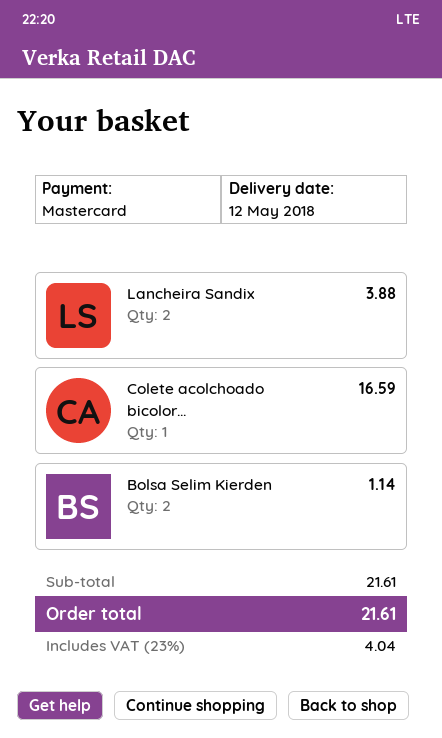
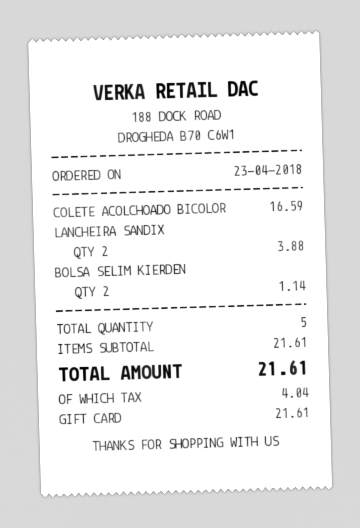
payment method: Mastercard -> gift card

